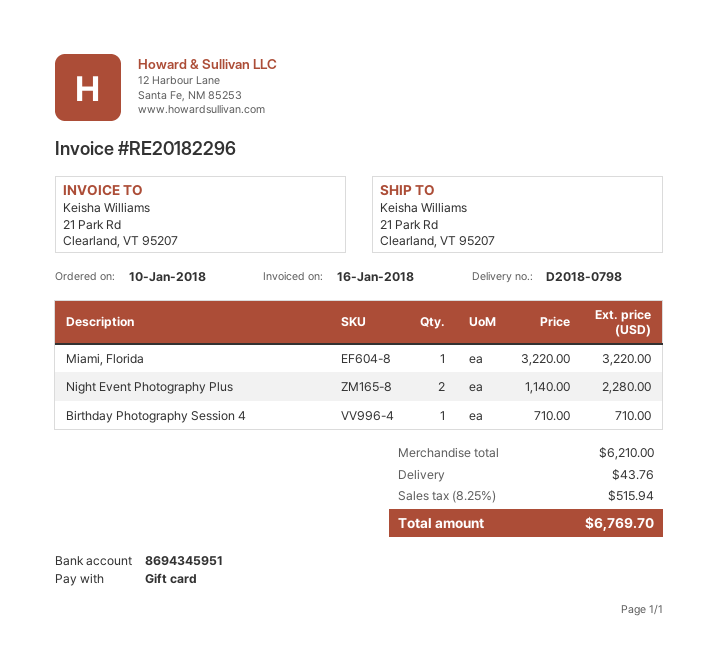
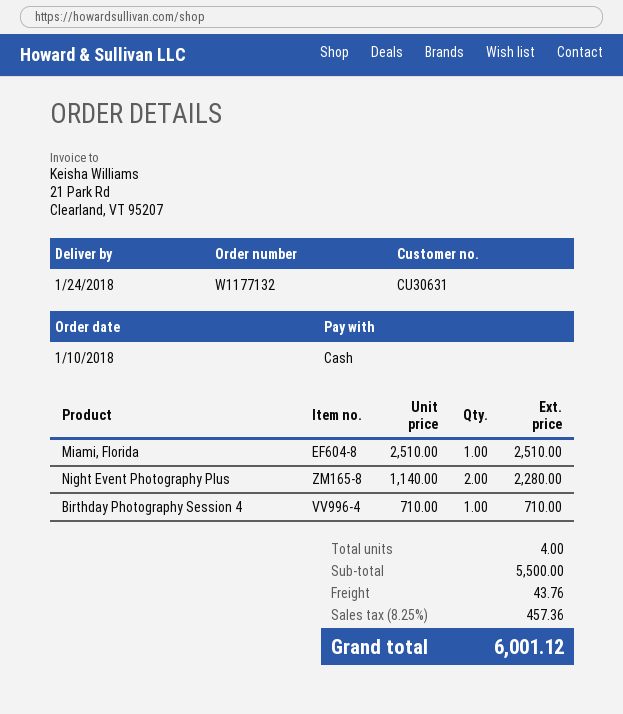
payment method: gift card -> cash
Miami, Florida: 1 x 3220.00 = 3220.00 -> 1 x 2510.00 = 2510.00
subtotal: 6210.00 -> 5500.00
tax: 8.25% = 515.94 -> 8.25% = 457.36
total: 6769.70 -> 6001.12

